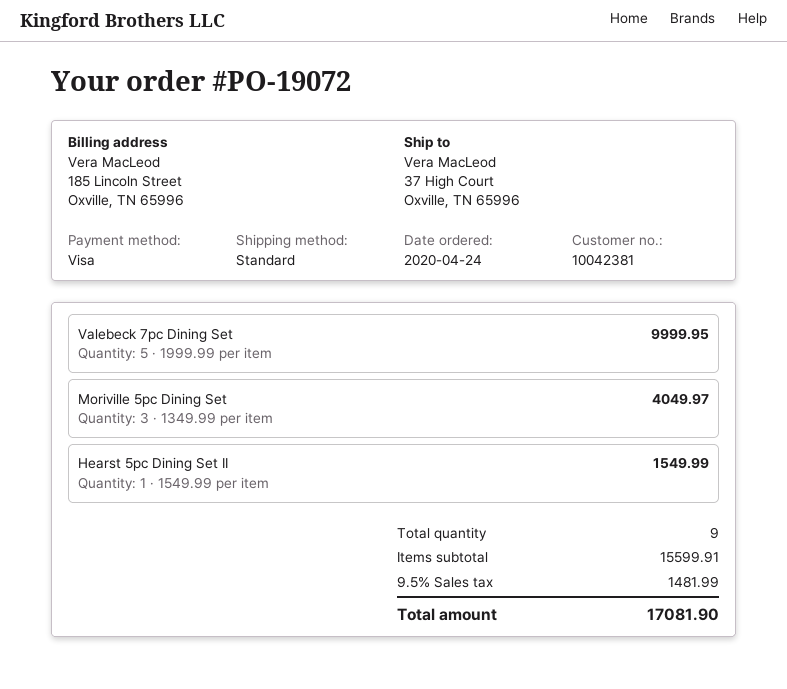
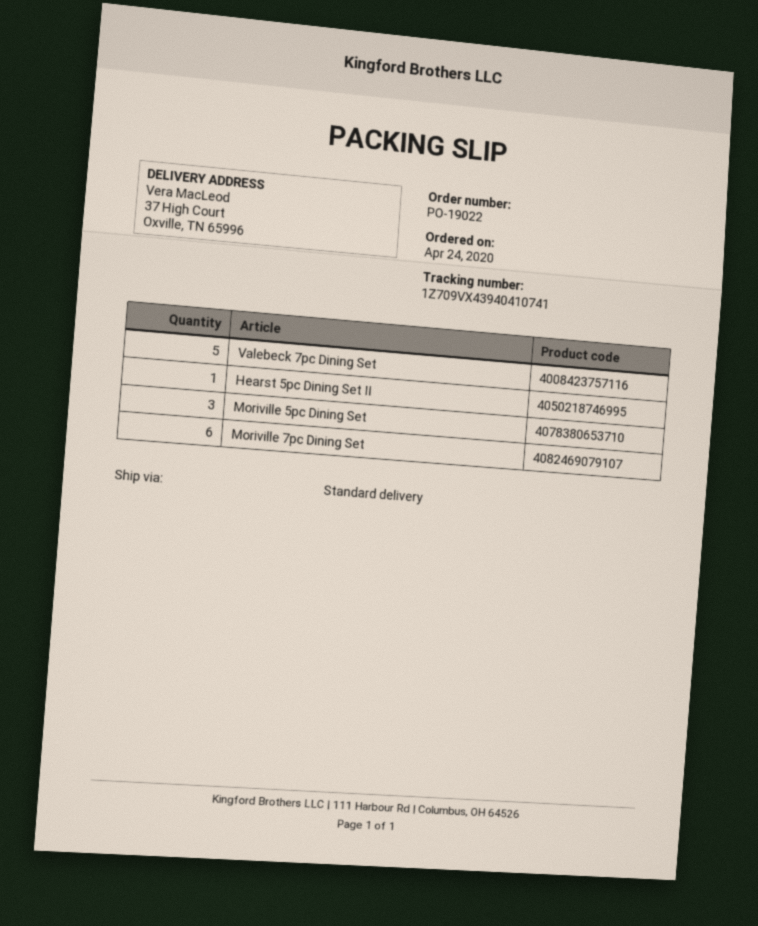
order number: PO-19072 -> PO-19022
Moriville 7pc Dining Set: none -> 6

